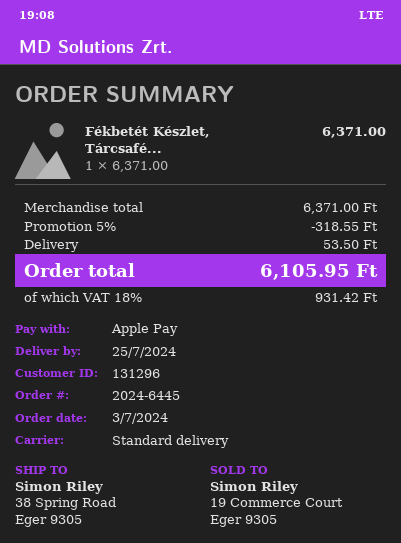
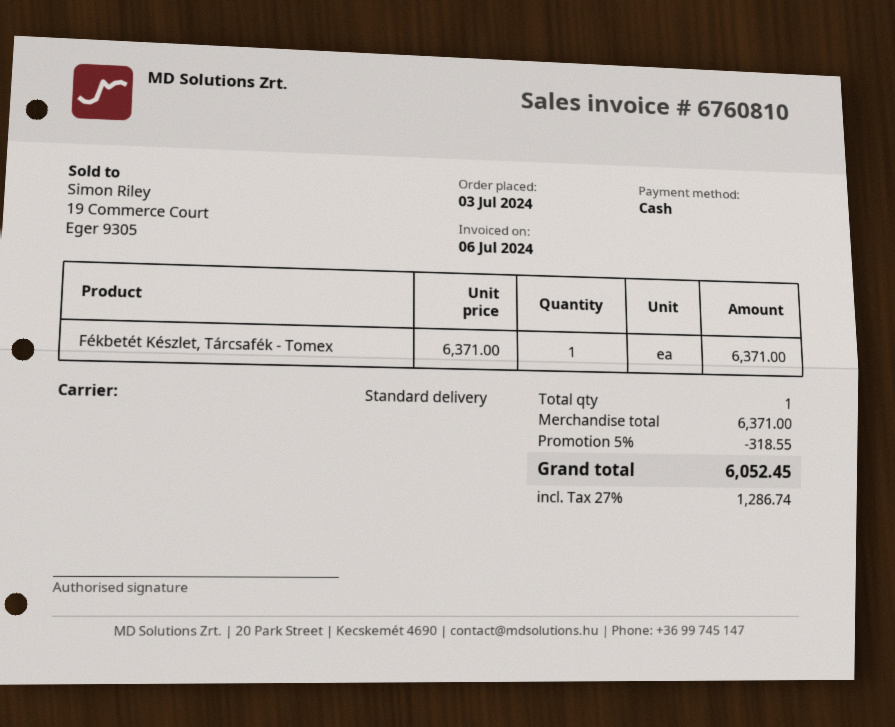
payment method: Apple Pay -> cash
shipping: 53.50 -> none
tax: 18% = 931.42 -> 27% = 1286.74
total: 6105.95 -> 6052.45

